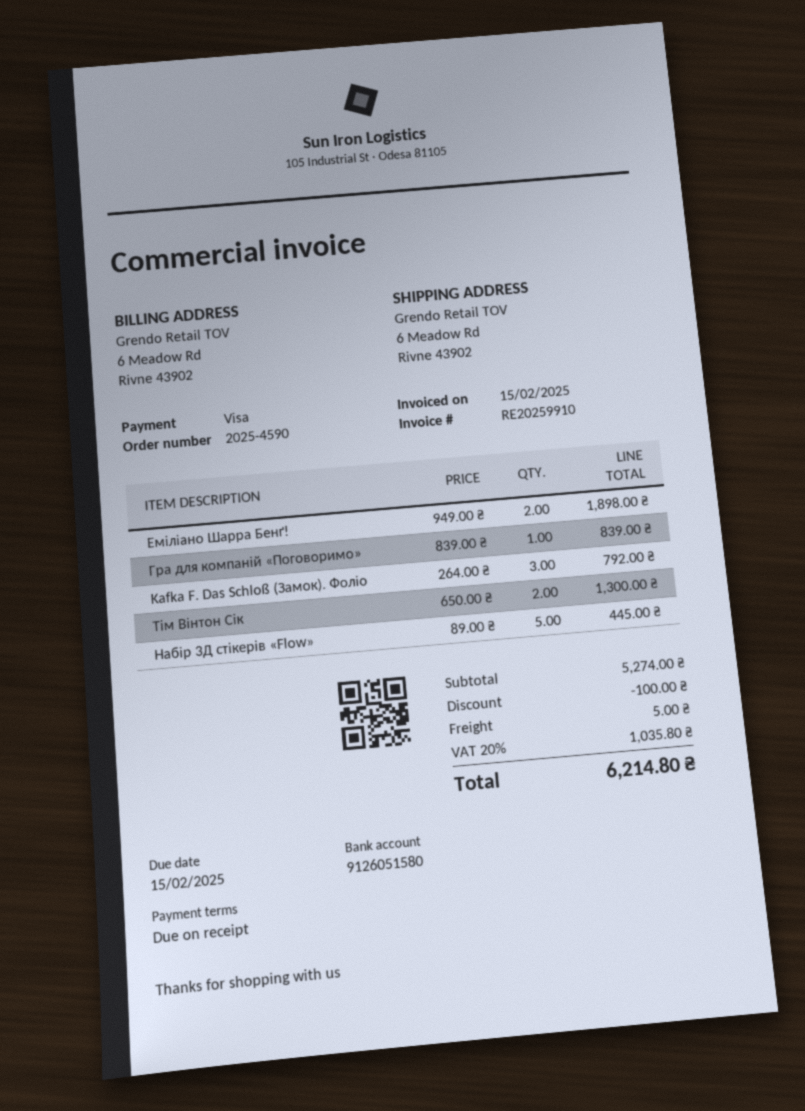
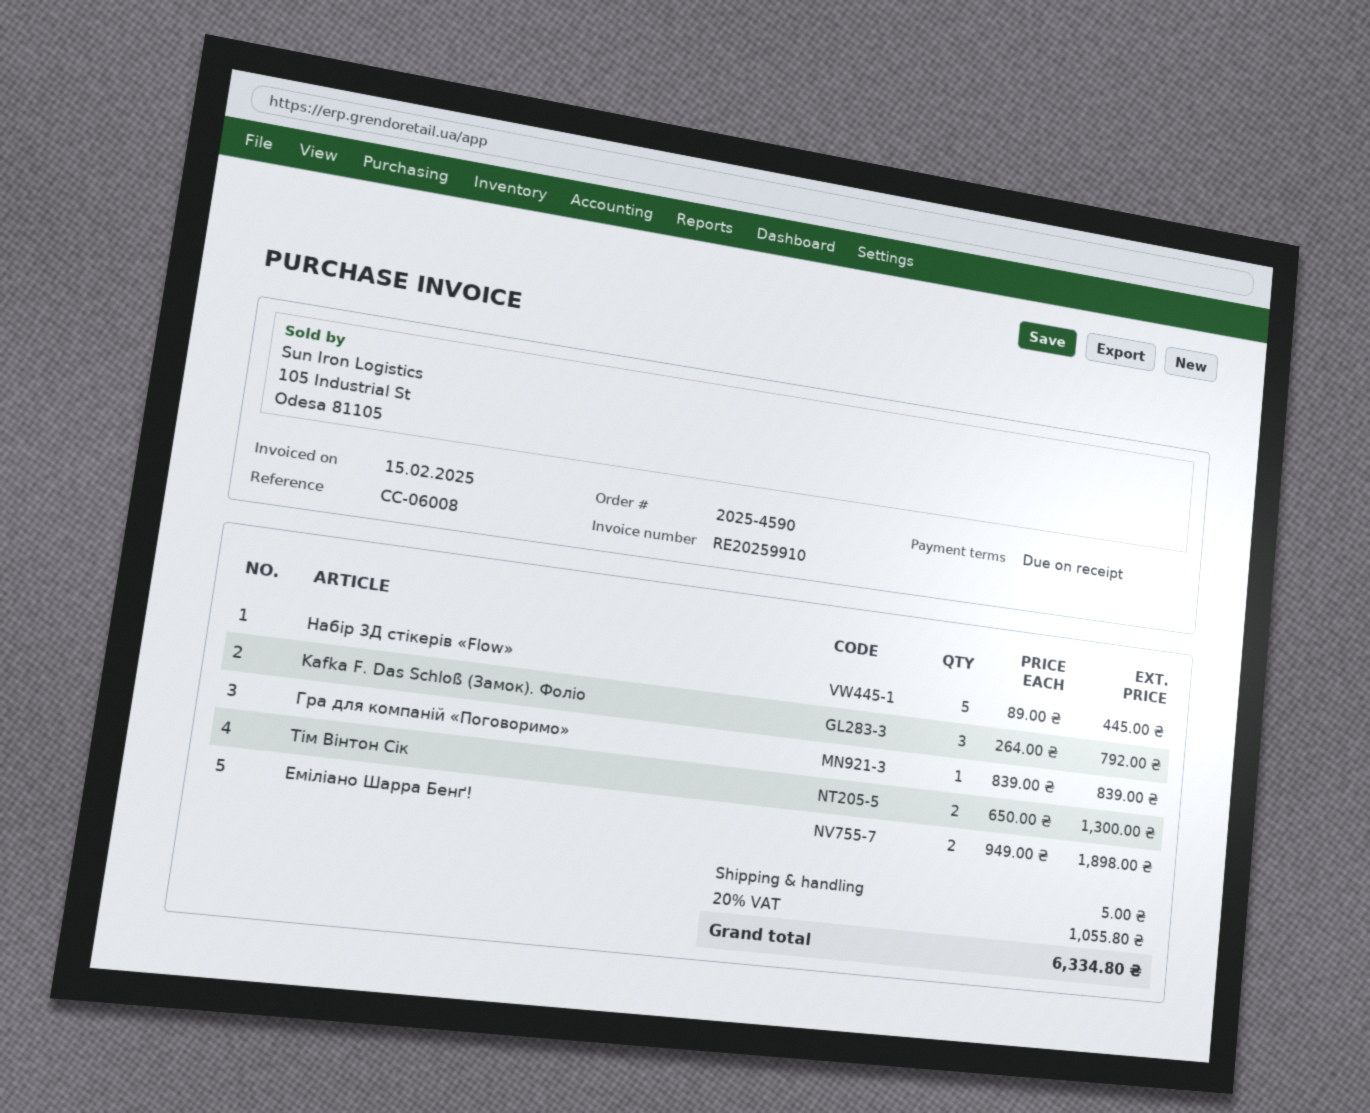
discount: 100.00 -> none
tax: 20% = 1035.80 -> 20% = 1055.80
total: 6214.80 -> 6334.80

